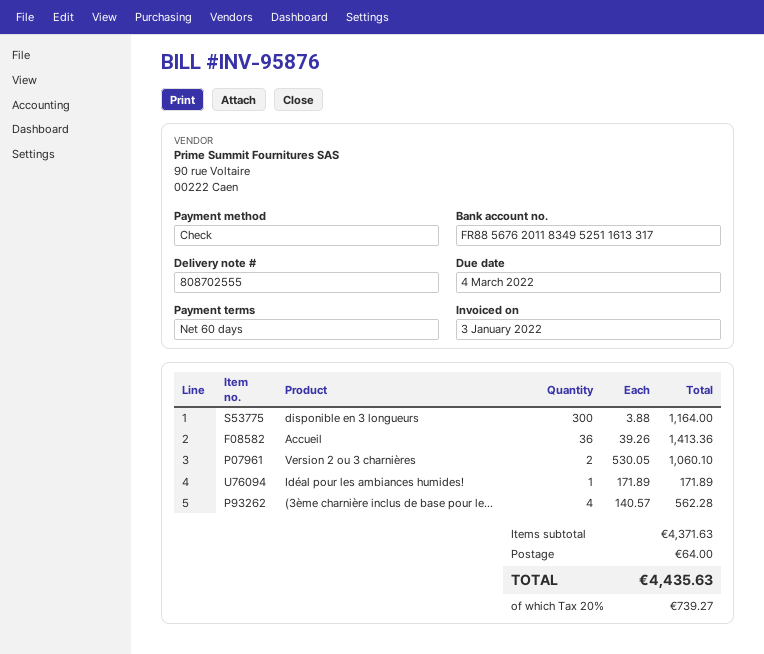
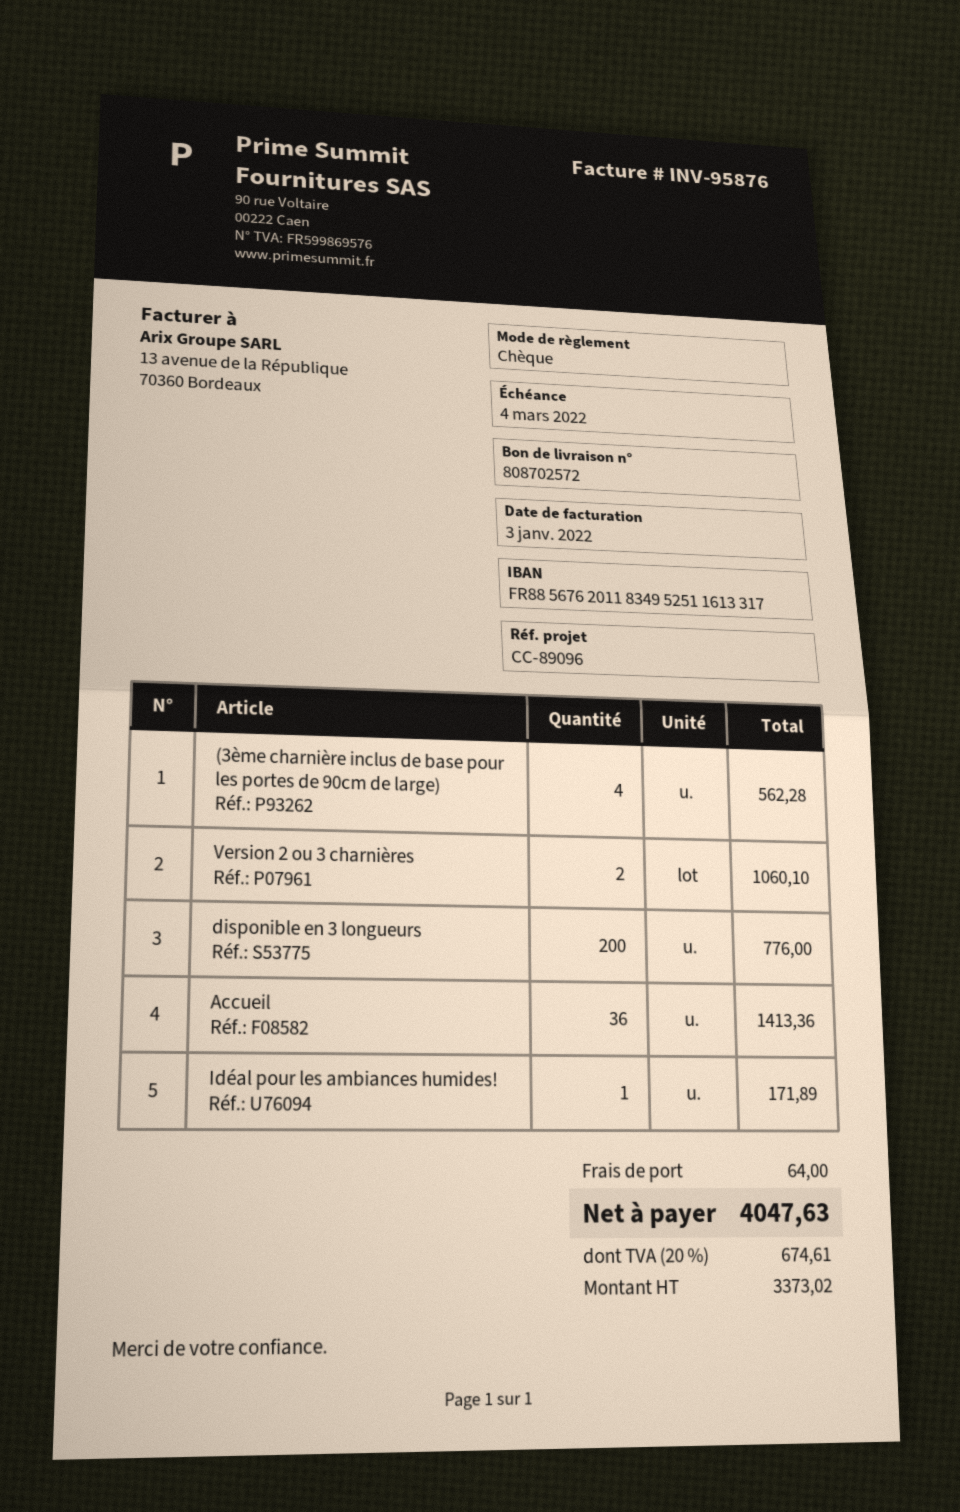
delivery note number: 808702555 -> 808702572
disponible en 3 longueurs: 300 for 1164.00 -> 200 for 776.00
tax: 20% = 739.27 -> 20% = 674.61
total: 4435.63 -> 4047.63

